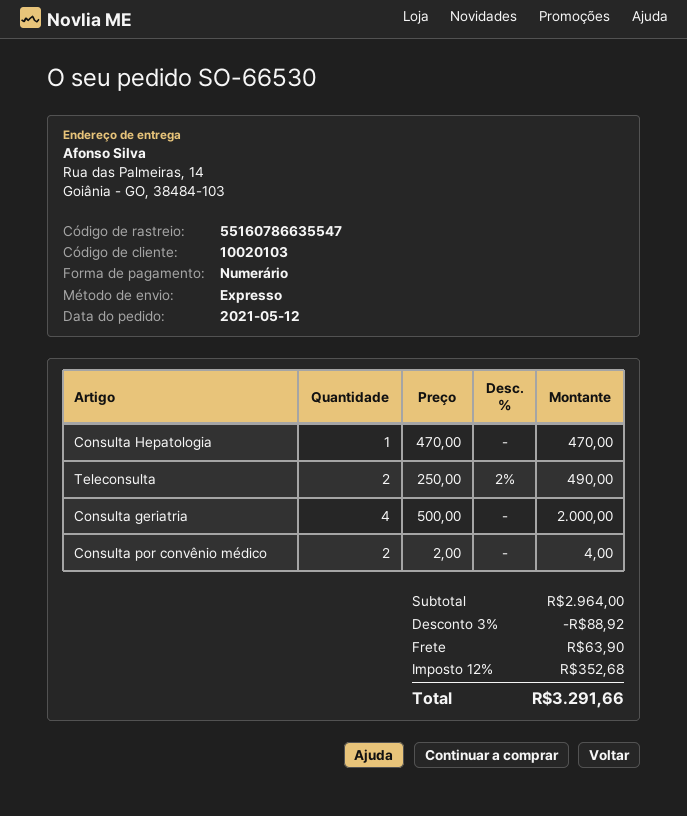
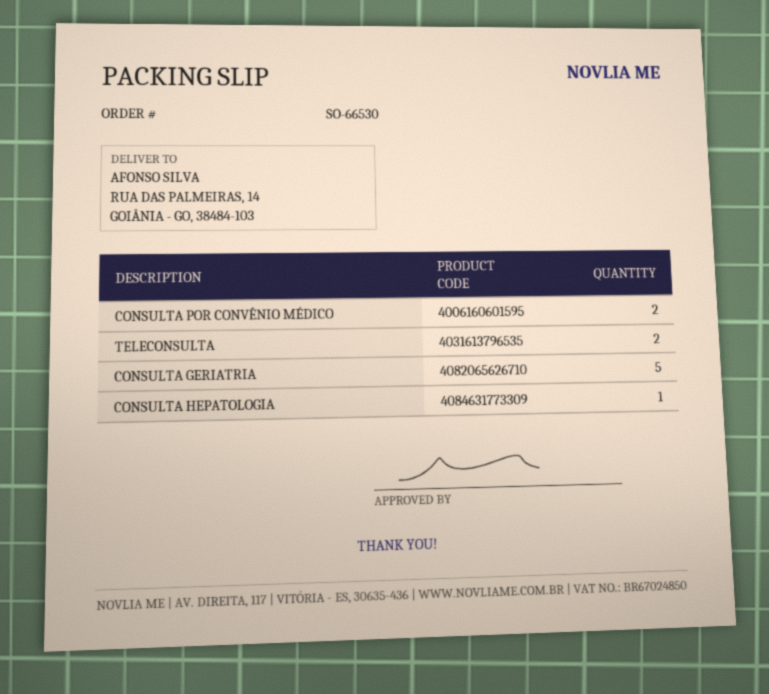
Consulta geriatria: 4 -> 5

